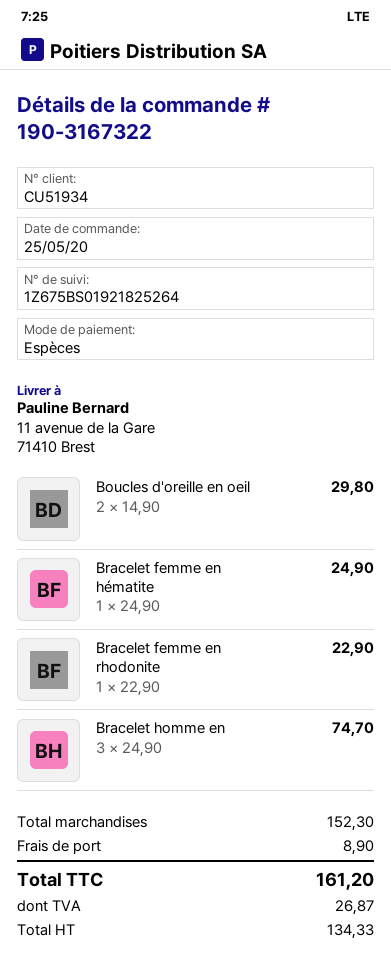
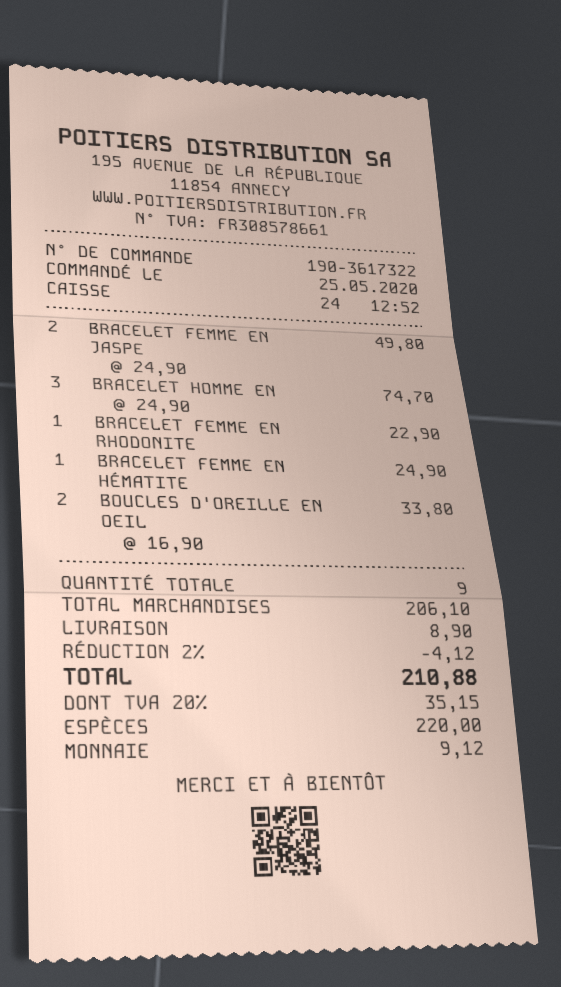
order number: 190-3167322 -> 190-3617322
Boucles d'oreille en oeil: 2 x 14.90 = 29.80 -> 2 x 16.90 = 33.80
BRACELET FEMME EN JASPE: none -> 2 x 24.90 = 49.80
subtotal: 152.30 -> 206.10
discount: none -> 2% = 4.12
tax: 26.87 -> 35.15
total: 161.20 -> 210.88

